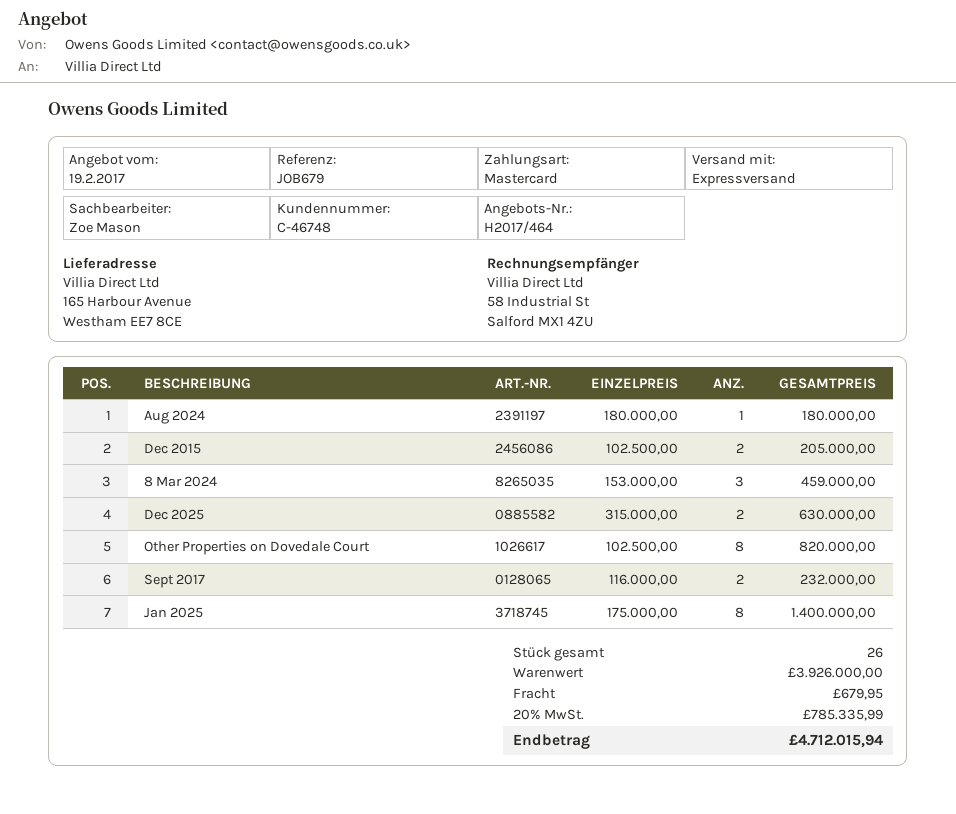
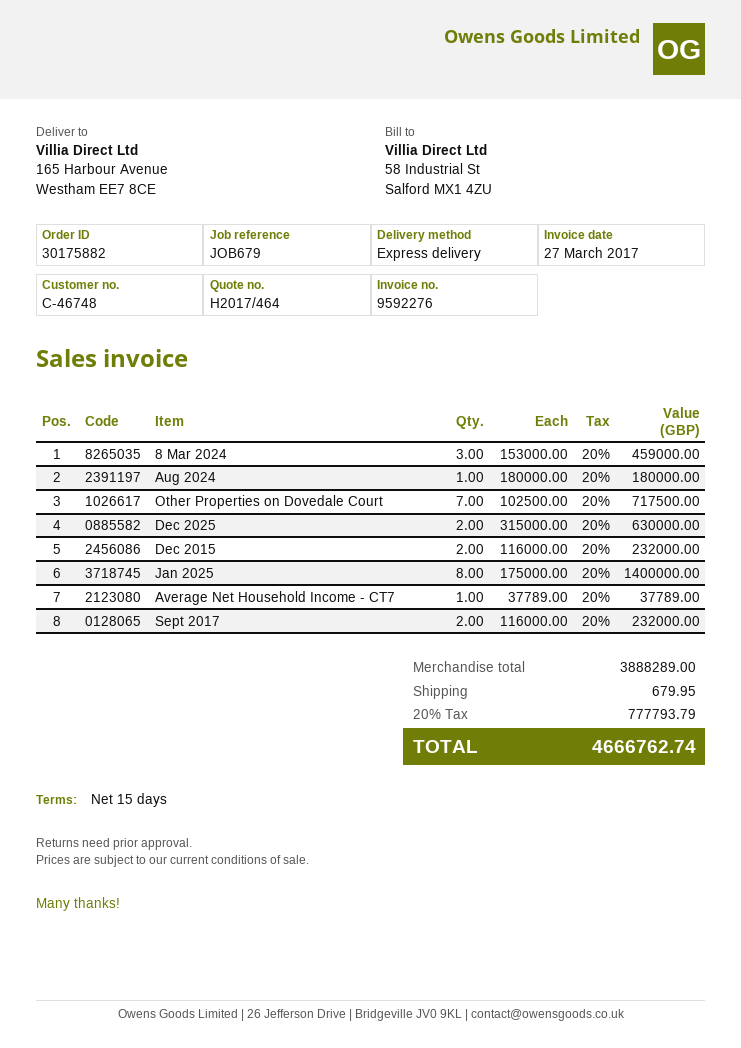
Dec 2015: 2 x 102500.00 = 205000.00 -> 2 x 116000.00 = 232000.00
Other Properties on Dovedale Court: 8 x 102500.00 = 820000.00 -> 7 x 102500.00 = 717500.00
Average Net Household Income - CT7: none -> 1 x 37789.00 = 37789.00
subtotal: 3926000.00 -> 3888289.00
tax: 20% = 785335.99 -> 20% = 777793.79
total: 4712015.94 -> 4666762.74

